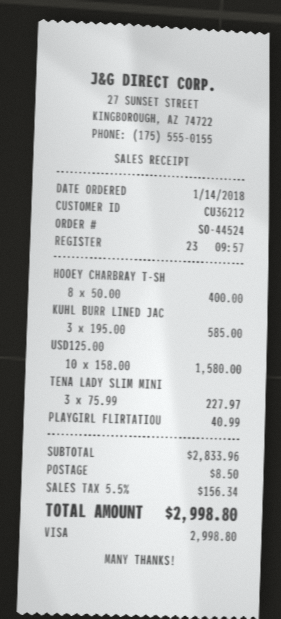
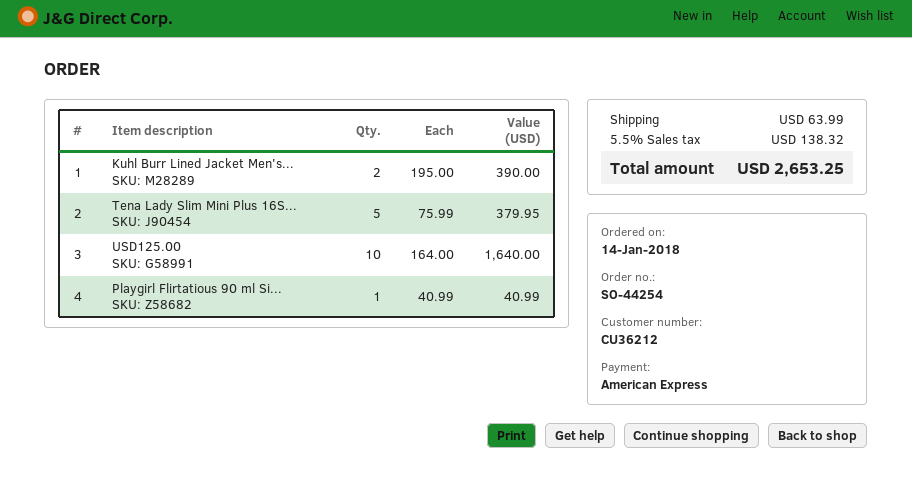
order number: SO-44524 -> SO-44254
payment method: Visa -> American Express
HOOEY CHARBRAY T-SH: 8 x 50.00 = 400.00 -> none
KUHL BURR LINED JAC: 3 x 195.00 = 585.00 -> 2 x 195.00 = 390.00
USD125.00: 10 x 158.00 = 1580.00 -> 10 x 164.00 = 1640.00
TENA LADY SLIM MINI: 3 x 75.99 = 227.97 -> 5 x 75.99 = 379.95
shipping: 8.50 -> 63.99
tax: 5.5% = 156.34 -> 5.5% = 138.32
total: 2998.80 -> 2653.25

